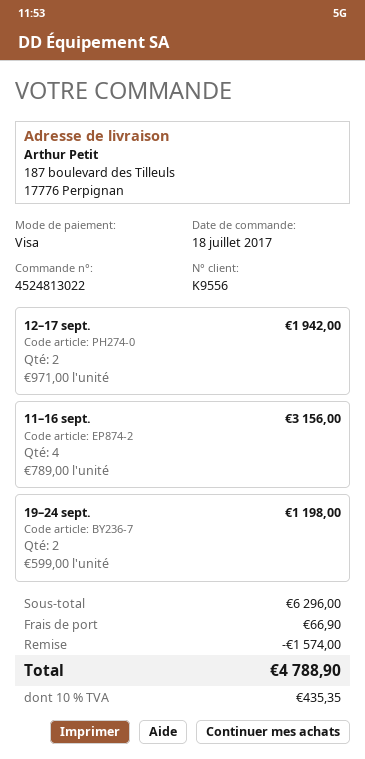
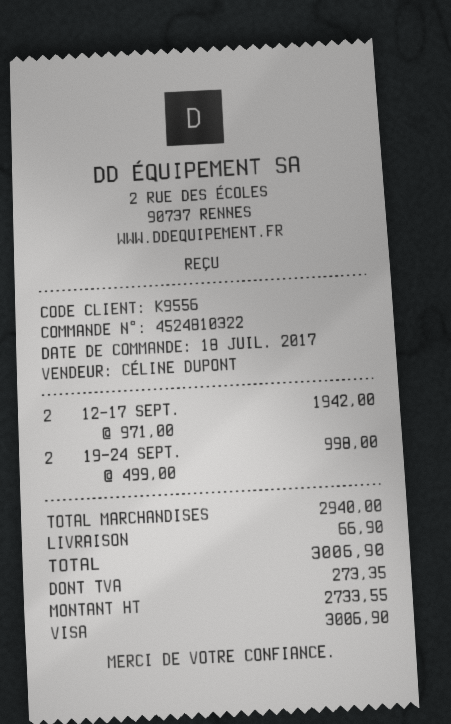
order number: 4524813022 -> 4524810322
11–16 sept.: 4 x 789.00 = 3156.00 -> none
19–24 sept.: 2 x 599.00 = 1198.00 -> 2 x 499.00 = 998.00
subtotal: 6296.00 -> 2940.00
discount: 1574.00 -> none
tax: 435.35 -> 273.35
total: 4788.90 -> 3006.90

